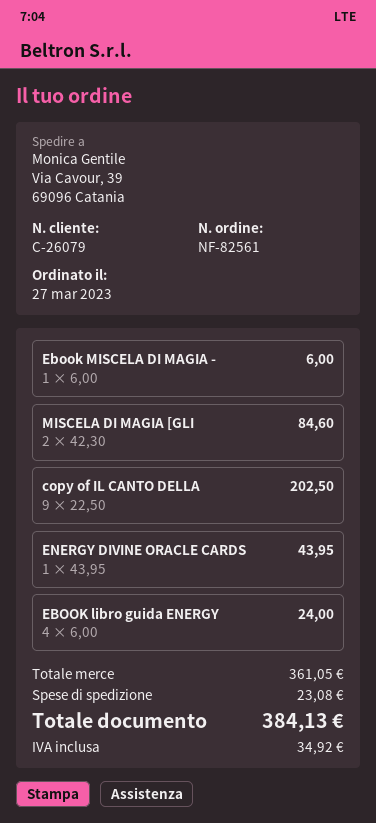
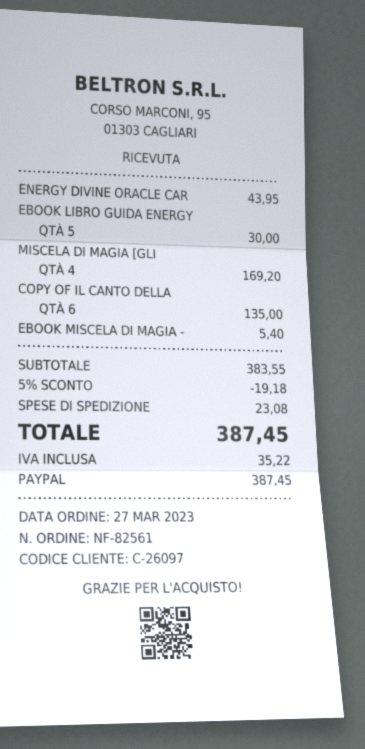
customer number: C-26079 -> C-26097
Ebook MISCELA DI MAGIA -: 1 for 6.00 -> 1 for 5.40
MISCELA DI MAGIA [GLI: 2 for 84.60 -> 4 for 169.20
copy of IL CANTO DELLA: 9 for 202.50 -> 6 for 135.00
EBOOK libro guida ENERGY: 4 for 24.00 -> 5 for 30.00
subtotal: 361.05 -> 383.55
discount: none -> 5% = 19.18
tax: 34.92 -> 35.22
total: 384.13 -> 387.45

